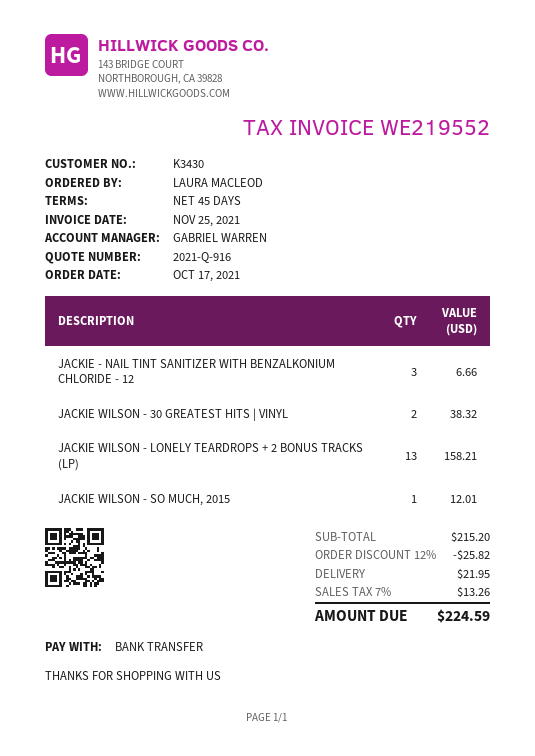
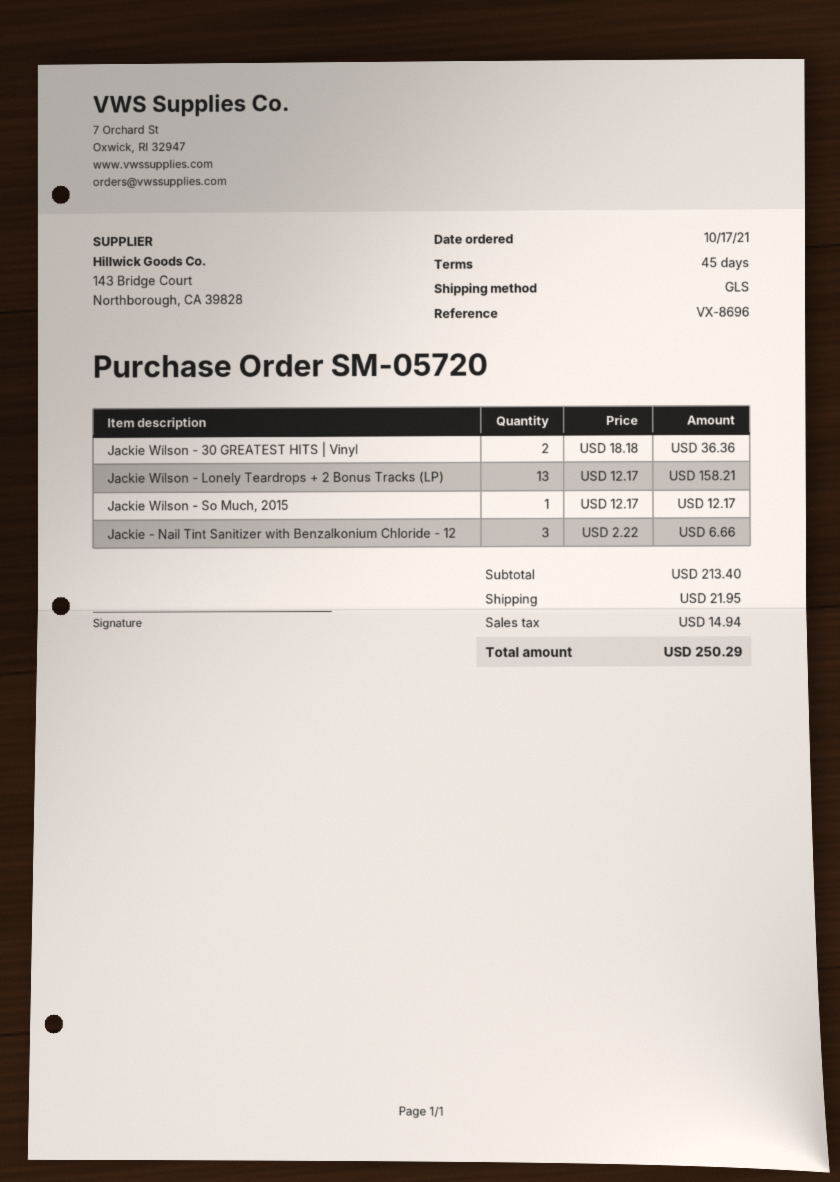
JACKIE WILSON - 30 GREATEST HITS | VINYL: 2 for 38.32 -> 2 for 36.36
JACKIE WILSON - SO MUCH, 2015: 1 for 12.01 -> 1 for 12.17
subtotal: 215.20 -> 213.40
discount: 12% = 25.82 -> none
tax: 13.26 -> 14.94
total: 224.59 -> 250.29

